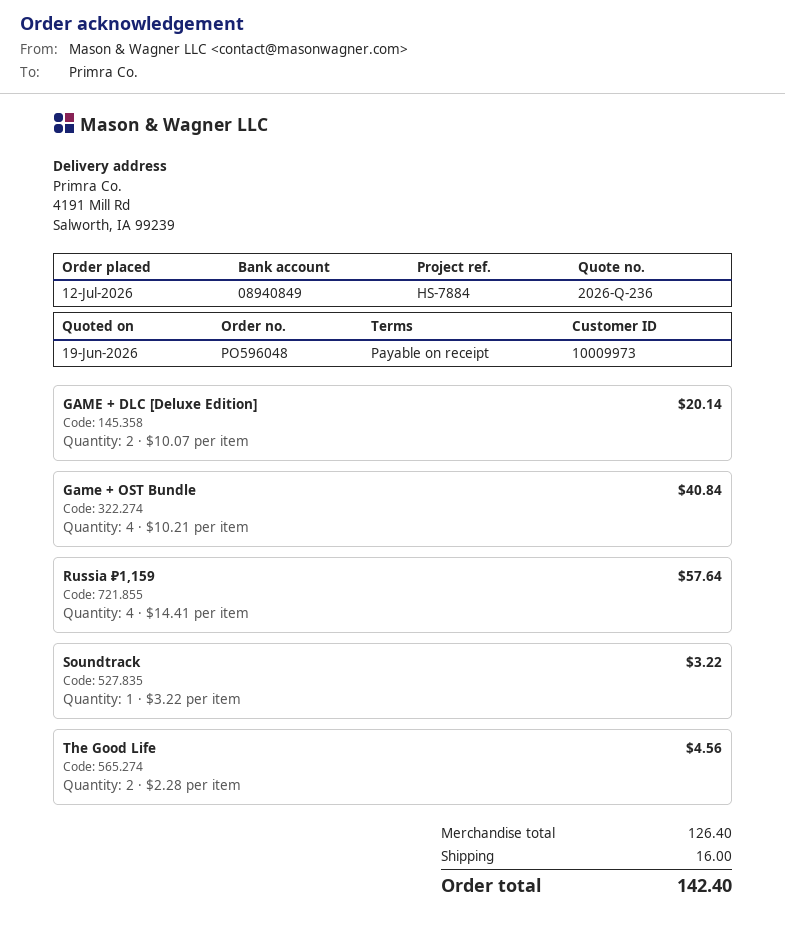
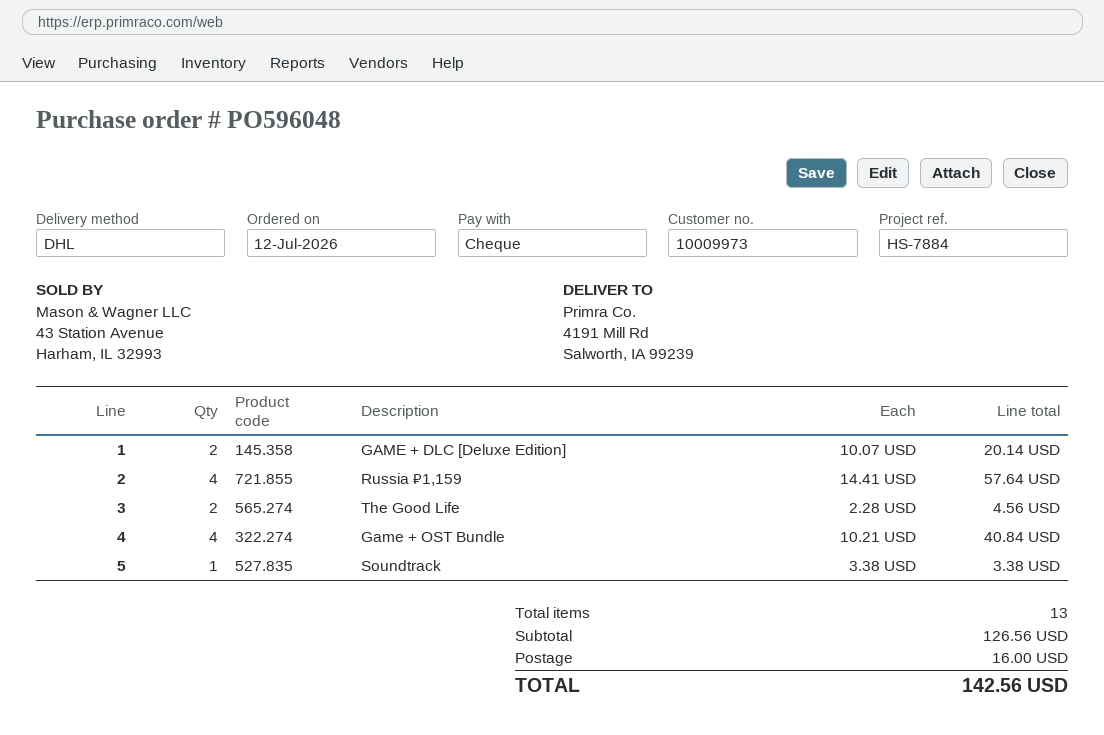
Soundtrack: 1 x 3.22 = 3.22 -> 1 x 3.38 = 3.38
subtotal: 126.40 -> 126.56
total: 142.40 -> 142.56

